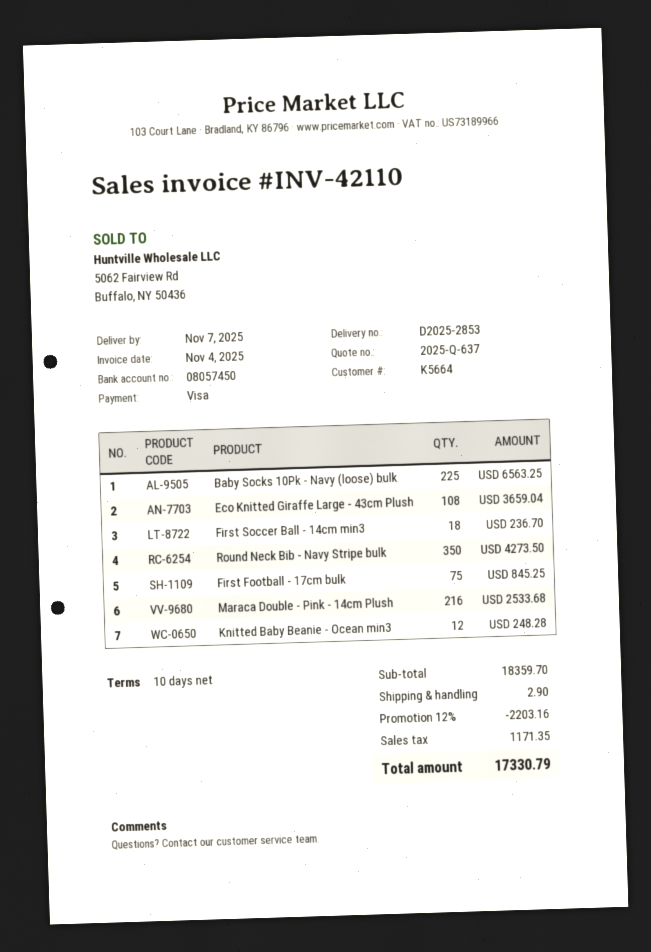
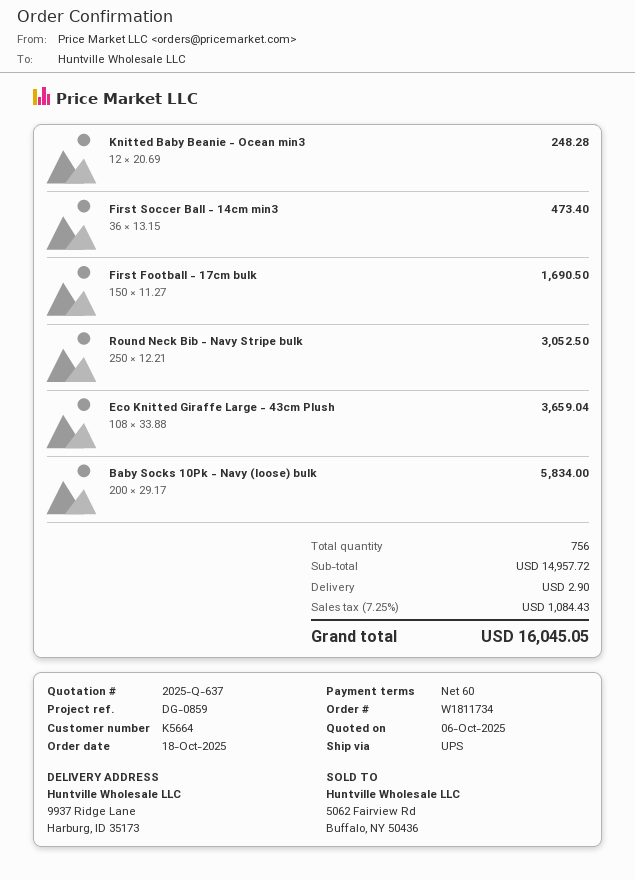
payment terms: 10 days -> 60 days
Baby Socks 10Pk - Navy (loose) bulk: 225 for 6563.25 -> 200 for 5834.00
First Soccer Ball - 14cm min3: 18 for 236.70 -> 36 for 473.40
Round Neck Bib - Navy Stripe bulk: 350 for 4273.50 -> 250 for 3052.50
First Football - 17cm bulk: 75 for 845.25 -> 150 for 1690.50
Maraca Double - Pink - 14cm Plush: 216 for 2533.68 -> none
subtotal: 18359.70 -> 14957.72
discount: 12% = 2203.16 -> none
tax: 1171.35 -> 1084.43
total: 17330.79 -> 16045.05

